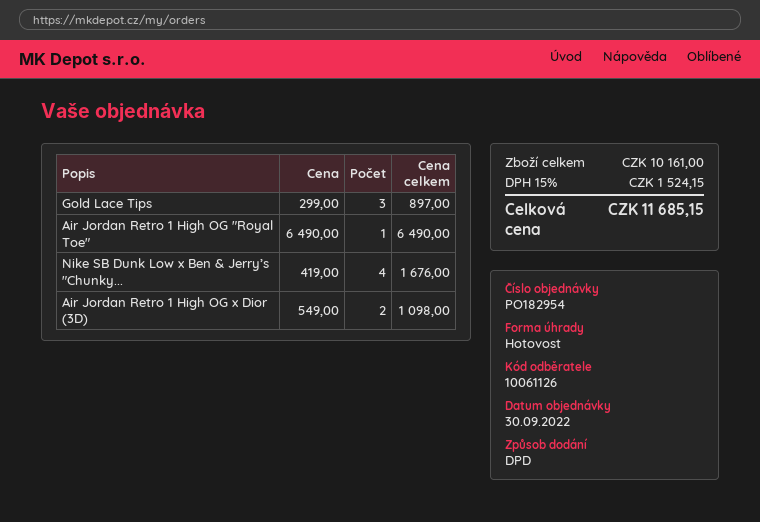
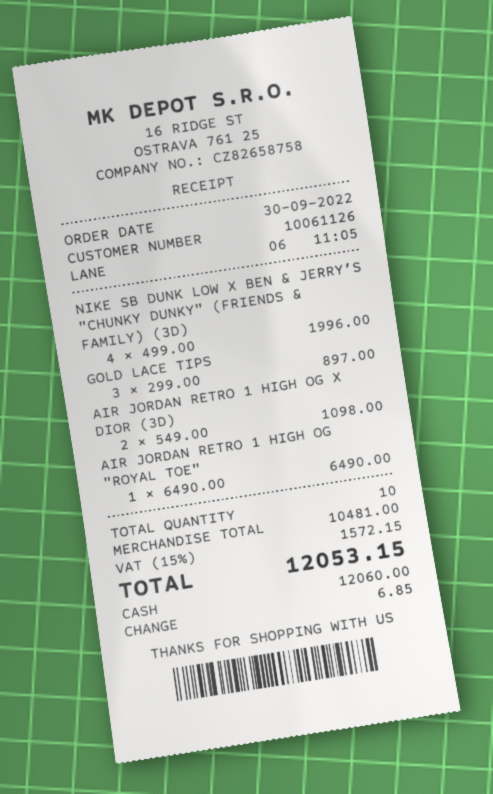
Nike SB Dunk Low x Ben & Jerry’s "Chunky...: 4 x 419.00 = 1676.00 -> 4 x 499.00 = 1996.00
subtotal: 10161.00 -> 10481.00
tax: 15% = 1524.15 -> 15% = 1572.15
total: 11685.15 -> 12053.15

